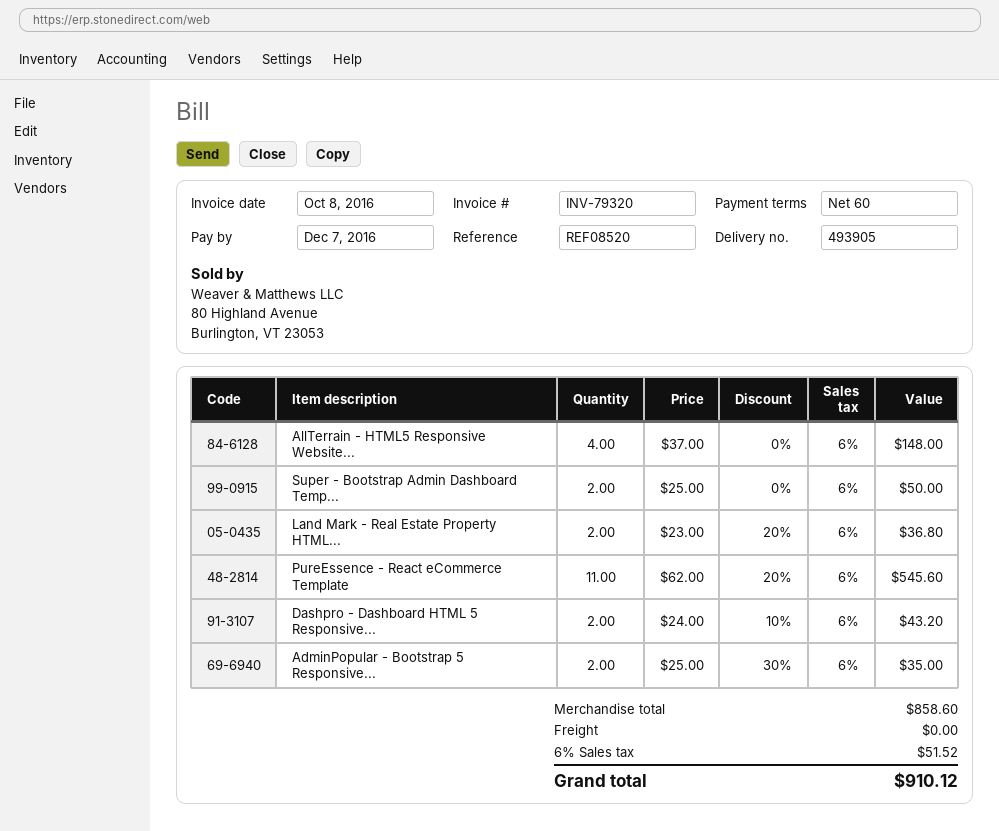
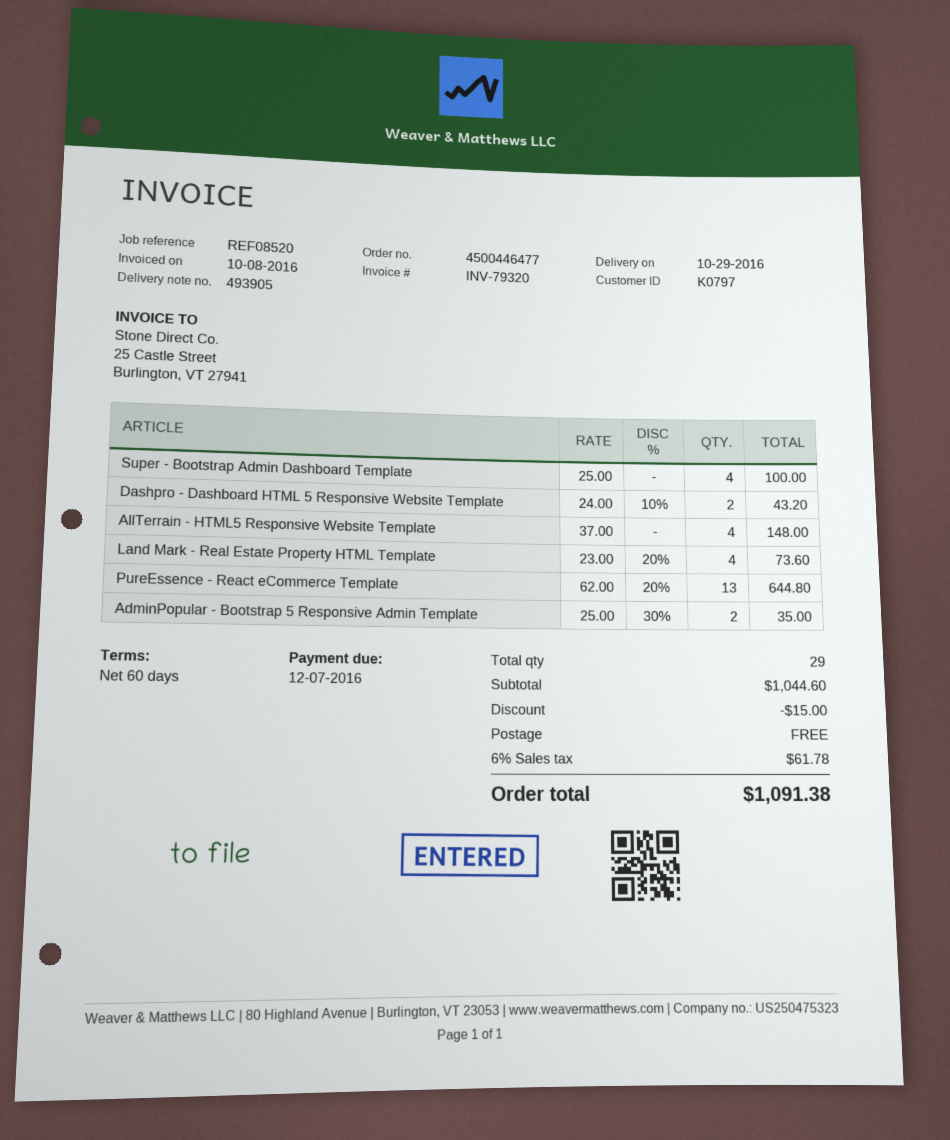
Super - Bootstrap Admin Dashboard Temp...: 2 x 25.00 = 50.00 -> 4 x 25.00 = 100.00
Land Mark - Real Estate Property HTML...: 2 x 23.00 - 20% = 36.80 -> 4 x 23.00 - 20% = 73.60
PureEssence - React eCommerce Template: 11 x 62.00 - 20% = 545.60 -> 13 x 62.00 - 20% = 644.80
subtotal: 858.60 -> 1044.60
discount: none -> 15.00
tax: 6% = 51.52 -> 6% = 61.78
total: 910.12 -> 1091.38

